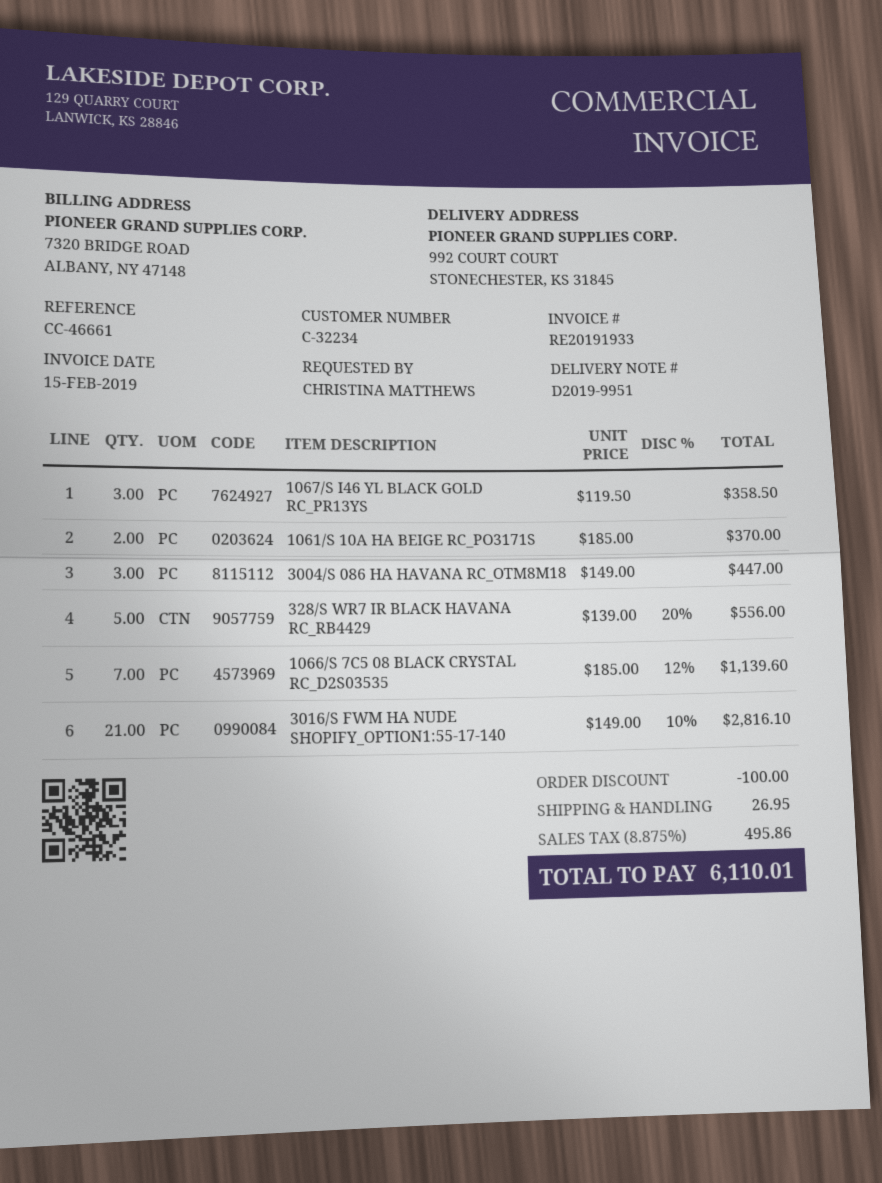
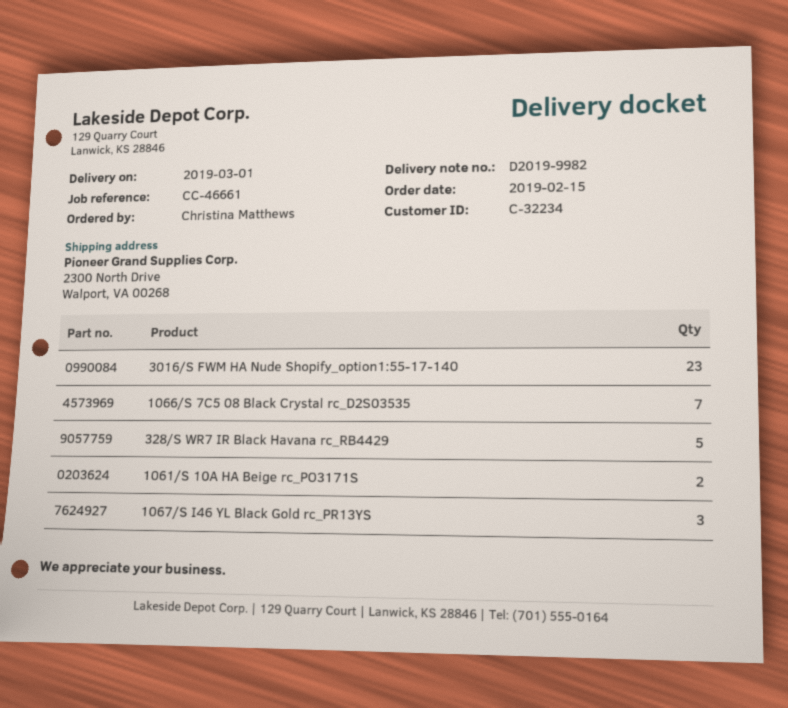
delivery note number: D2019-9951 -> D2019-9982
ship to: 992 COURT COURT, STONECHESTER, KS 31845 -> 2300 North Drive, Walport, VA 00268
3004/S 086 HA HAVANA RC_OTM8M18: 3 -> none
3016/S FWM HA NUDE SHOPIFY_OPTION1:55-17-140: 21 -> 23

